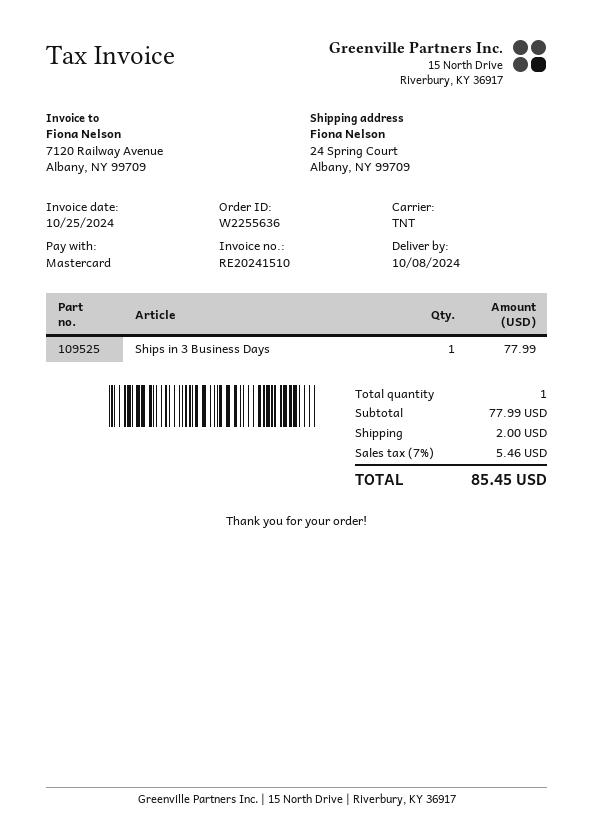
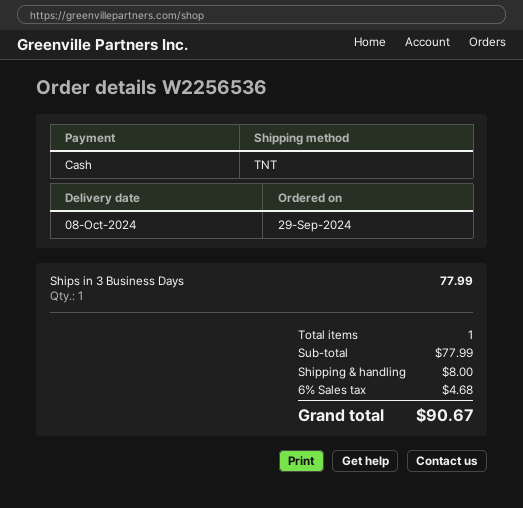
order number: W2255636 -> W2256536
payment method: Mastercard -> cash
shipping: 2.00 -> 8.00
tax: 7% = 5.46 -> 6% = 4.68
total: 85.45 -> 90.67

